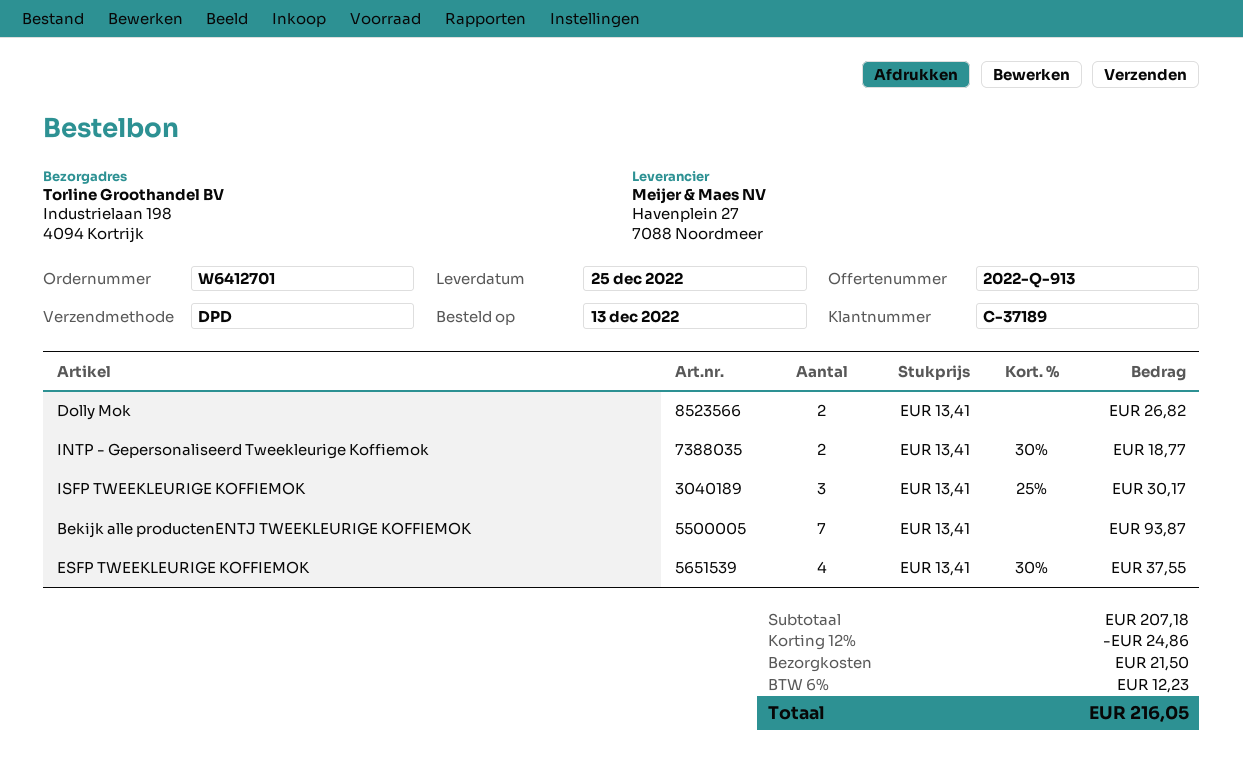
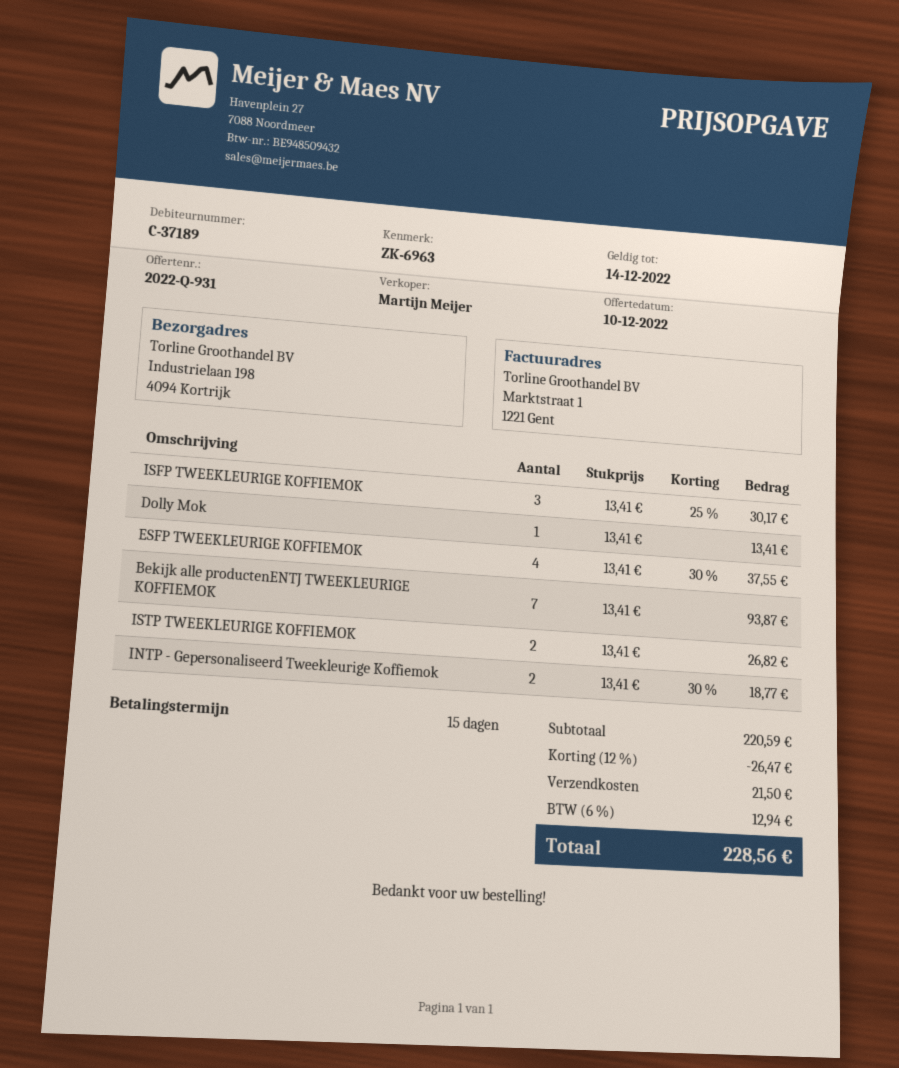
quote number: 2022-Q-913 -> 2022-Q-931
Dolly Mok: 2 x 13.41 = 26.82 -> 1 x 13.41 = 13.41
ISTP TWEEKLEURIGE KOFFIEMOK: none -> 2 x 13.41 = 26.82
subtotal: 207.18 -> 220.59
discount: 12% = 24.86 -> 12% = 26.47
tax: 6% = 12.23 -> 6% = 12.94
total: 216.05 -> 228.56

